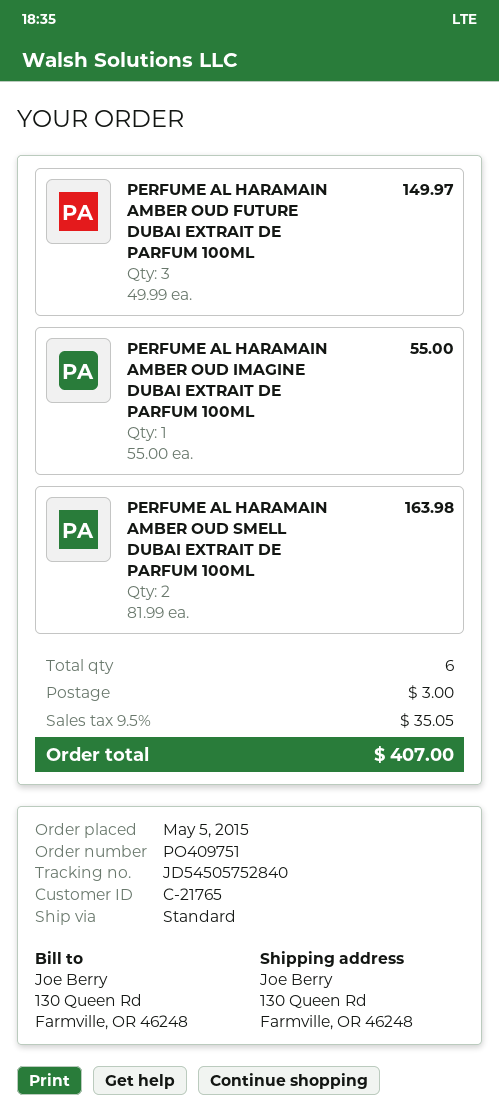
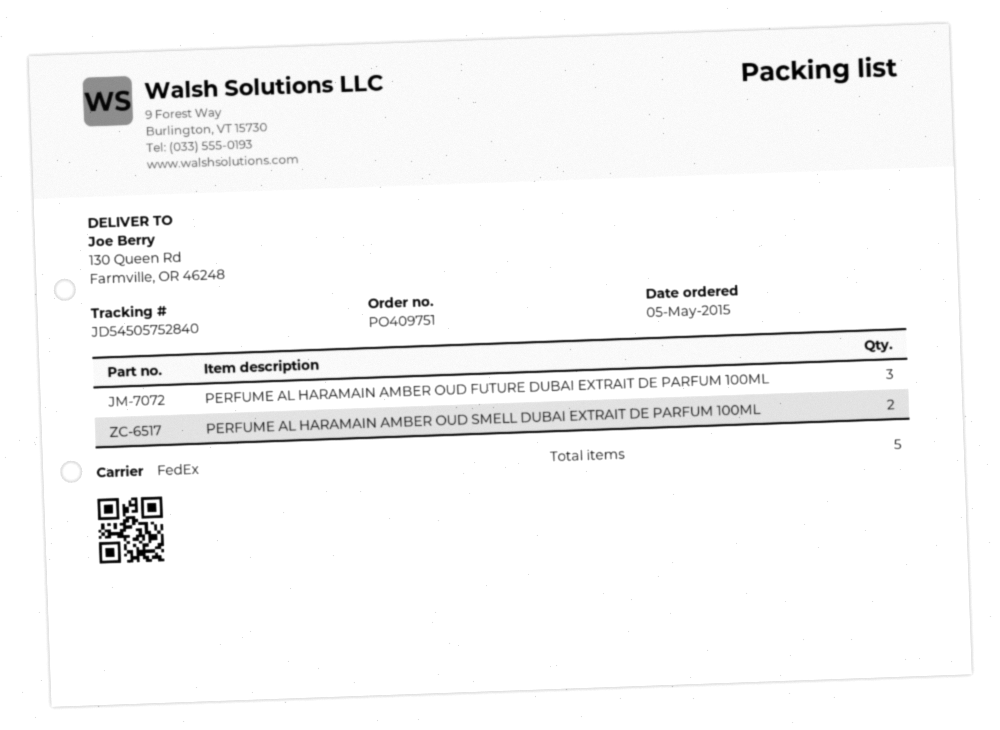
shipping method: standard -> FedEx
PERFUME AL HARAMAIN AMBER OUD IMAGINE DUBAI EXTRAIT DE PARFUM 100ML: 1 -> none
total quantity: 6 -> 5

